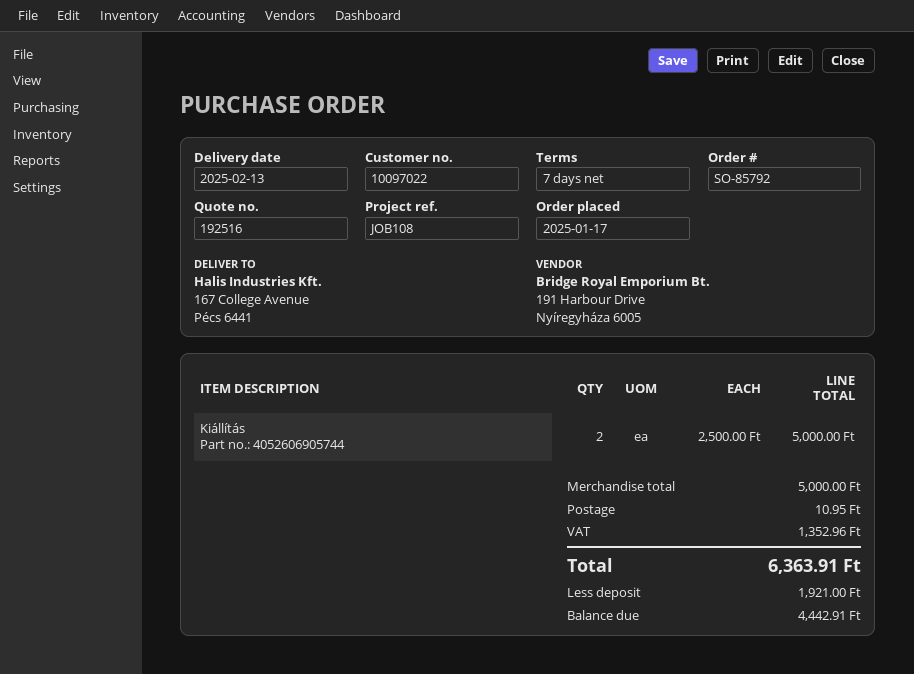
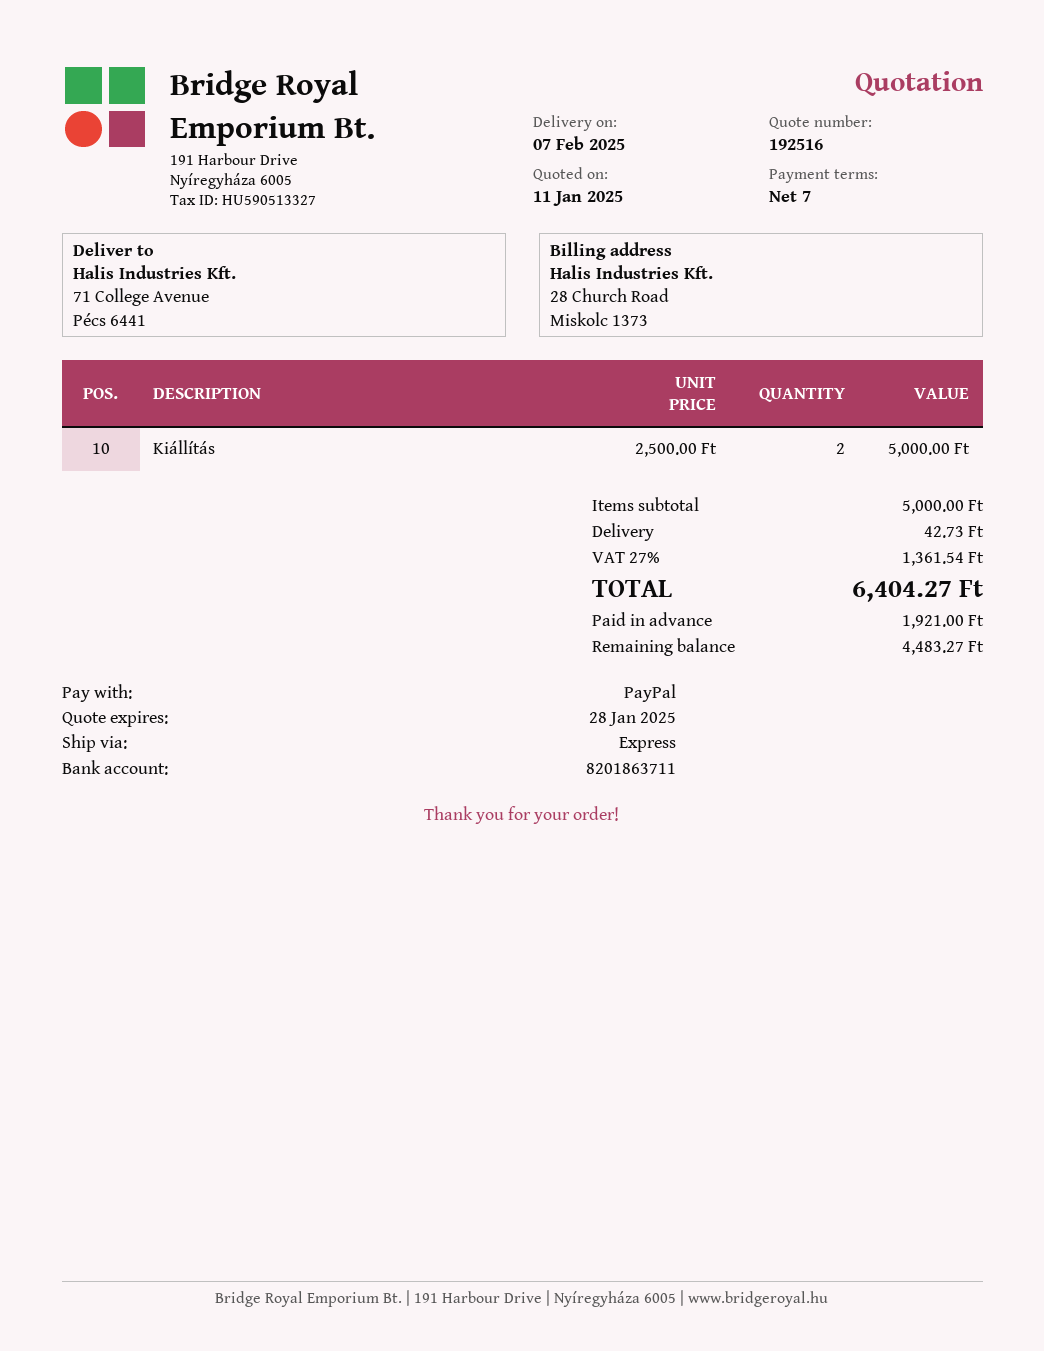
delivery date: 2025-02-13 -> 2025-02-07
ship to: 167 College Avenue, Pécs 6441 -> 71 College Avenue, Pécs 6441
shipping: 10.95 -> 42.73
tax: 1352.96 -> 1361.54
total: 6363.91 -> 6404.27
balance: 4442.91 -> 4483.27

